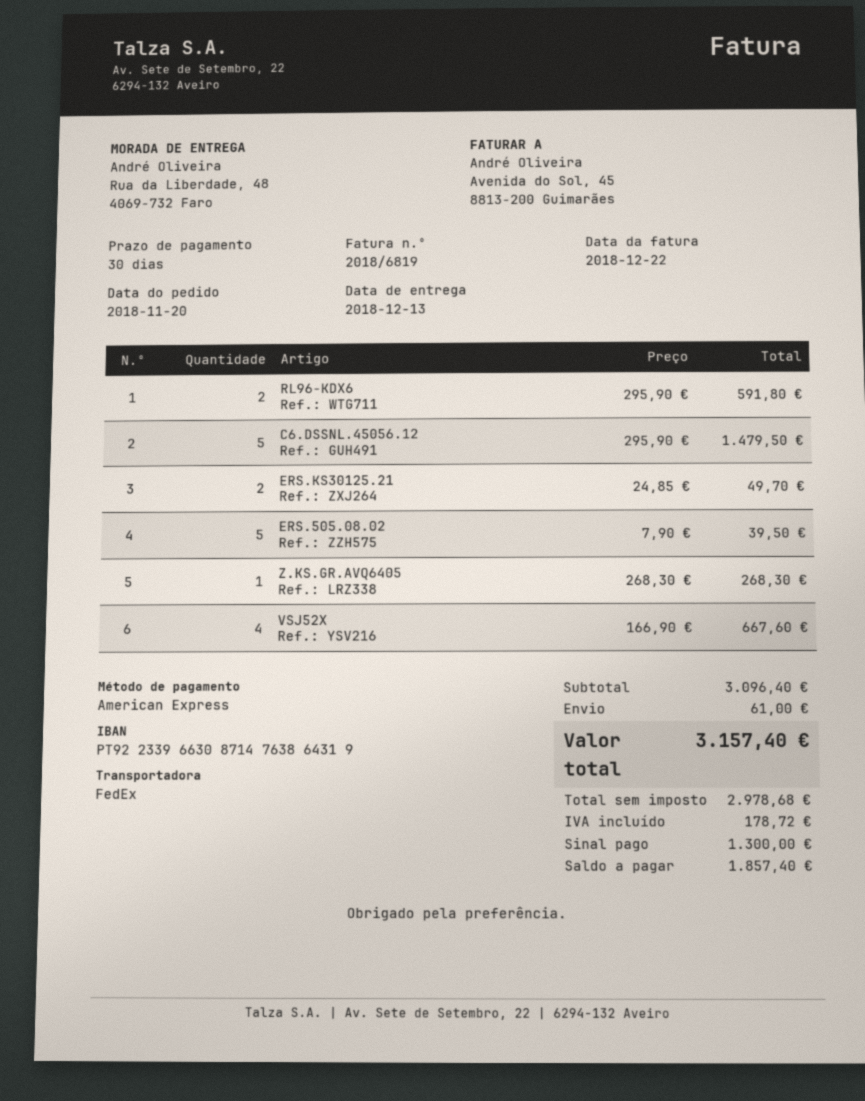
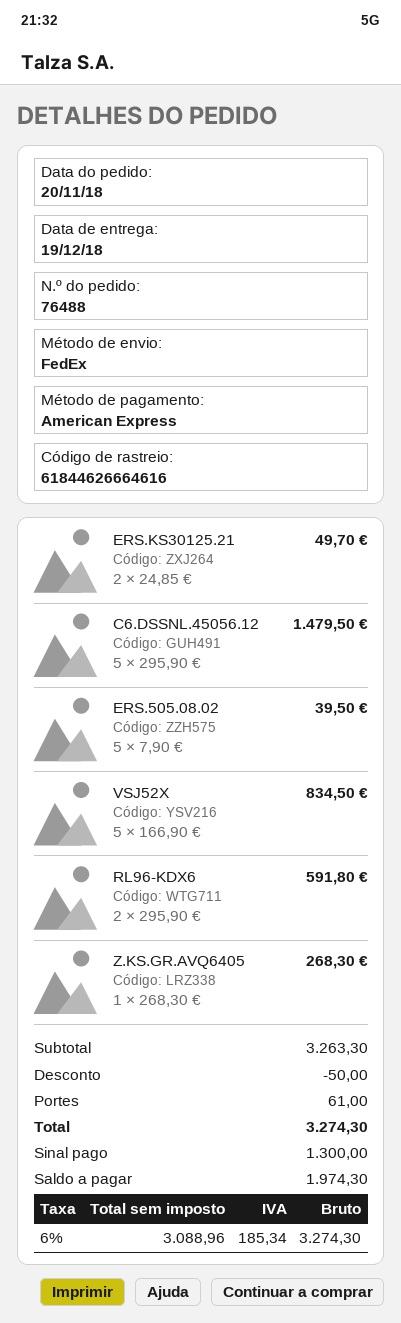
delivery date: 2018-12-13 -> 2018-12-19
VSJ52X: 4 x 166.90 = 667.60 -> 5 x 166.90 = 834.50
subtotal: 3096.40 -> 3263.30
discount: none -> 50.00
net: 2978.68 -> 3088.96
tax: 178.72 -> 185.34
total: 3157.40 -> 3274.30
balance: 1857.40 -> 1974.30

